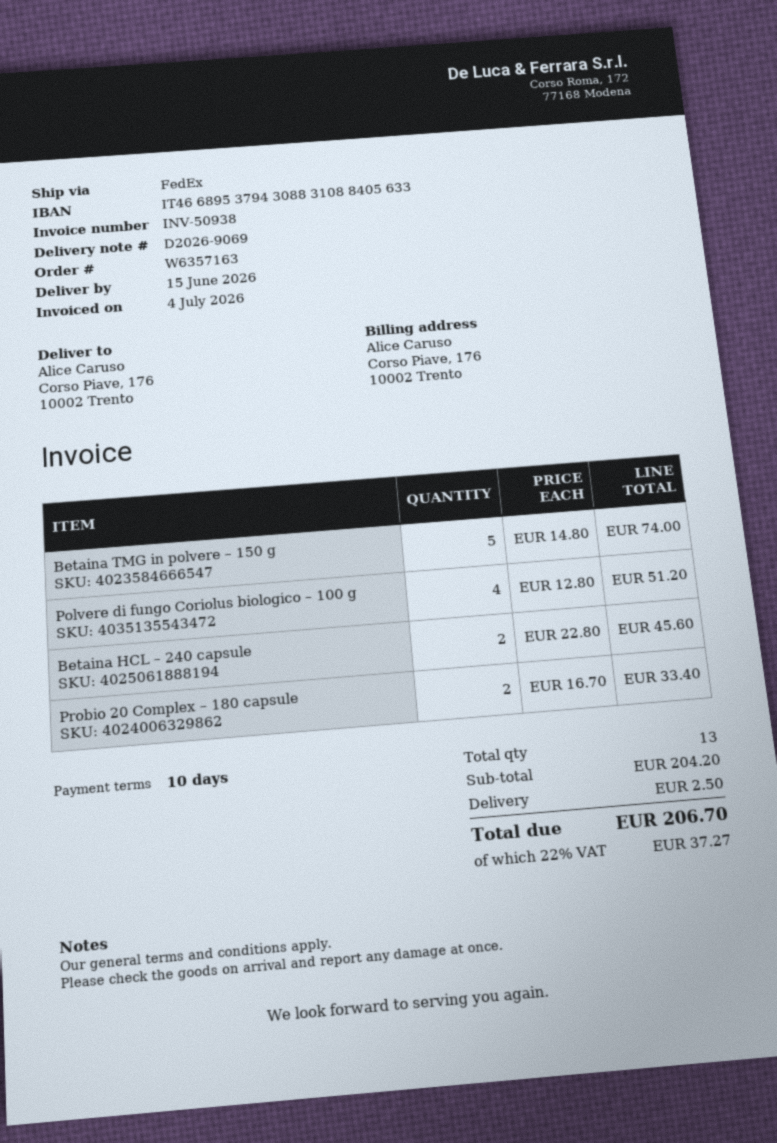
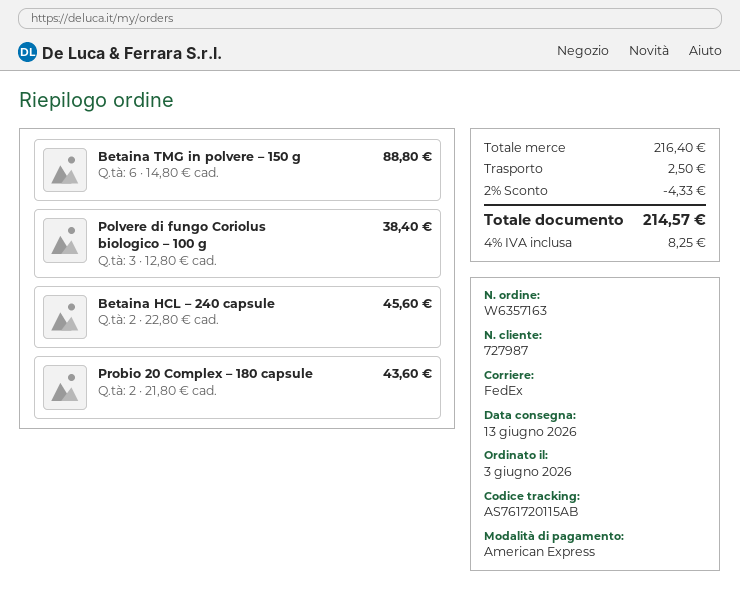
delivery date: 2026-06-15 -> 2026-06-13
Betaina TMG in polvere – 150 g: 5 x 14.80 = 74.00 -> 6 x 14.80 = 88.80
Polvere di fungo Coriolus biologico – 100 g: 4 x 12.80 = 51.20 -> 3 x 12.80 = 38.40
Probio 20 Complex – 180 capsule: 2 x 16.70 = 33.40 -> 2 x 21.80 = 43.60
subtotal: 204.20 -> 216.40
discount: none -> 2% = 4.33
tax: 22% = 37.27 -> 4% = 8.25
total: 206.70 -> 214.57

